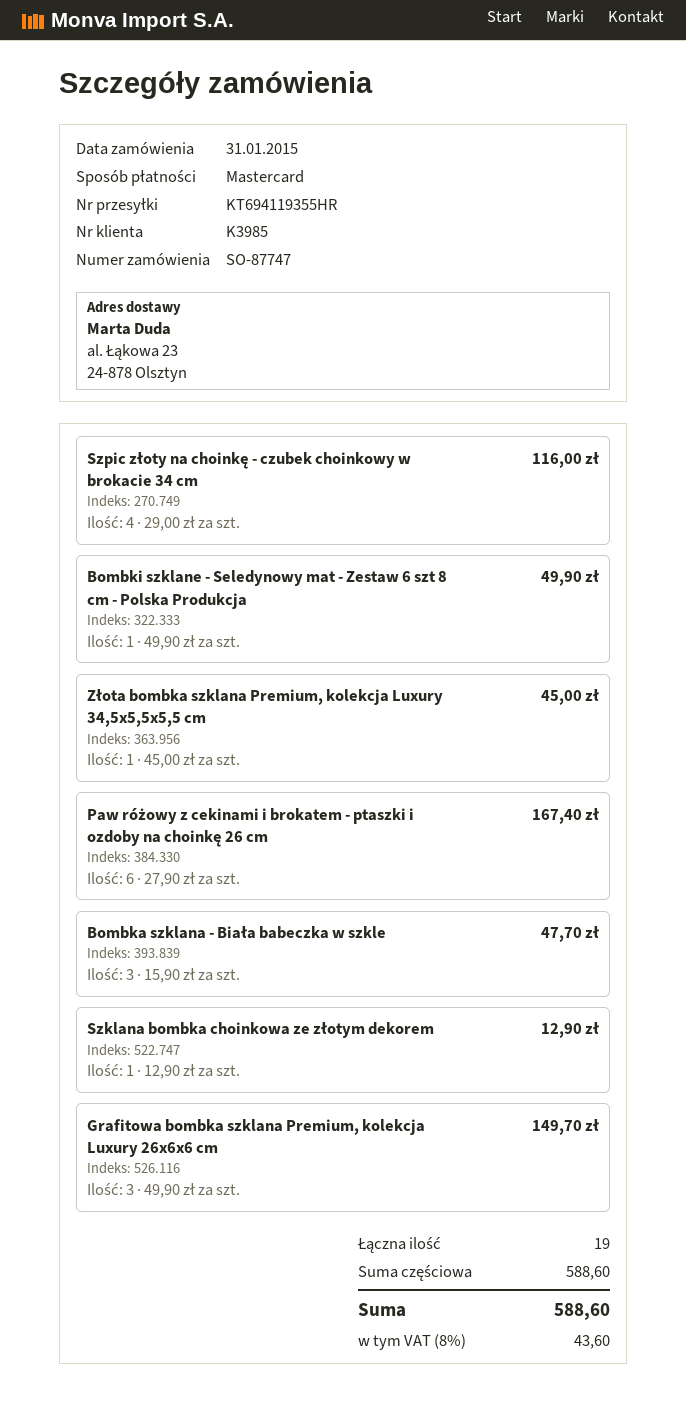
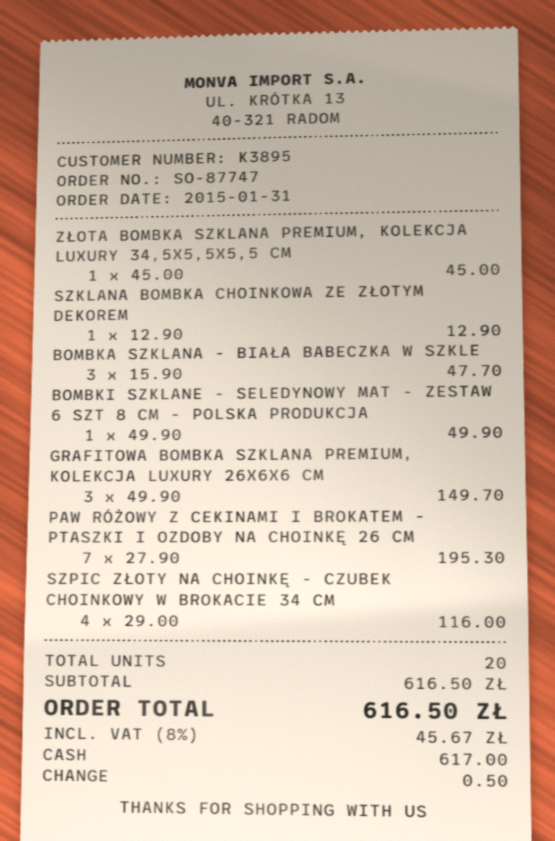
customer number: K3985 -> K3895
payment method: Mastercard -> cash
Paw różowy z cekinami i brokatem - ptaszki i ozdoby na choinkę 26 cm: 6 x 27.90 = 167.40 -> 7 x 27.90 = 195.30
total quantity: 19 -> 20
subtotal: 588.60 -> 616.50
tax: 8% = 43.60 -> 8% = 45.67
total: 588.60 -> 616.50

